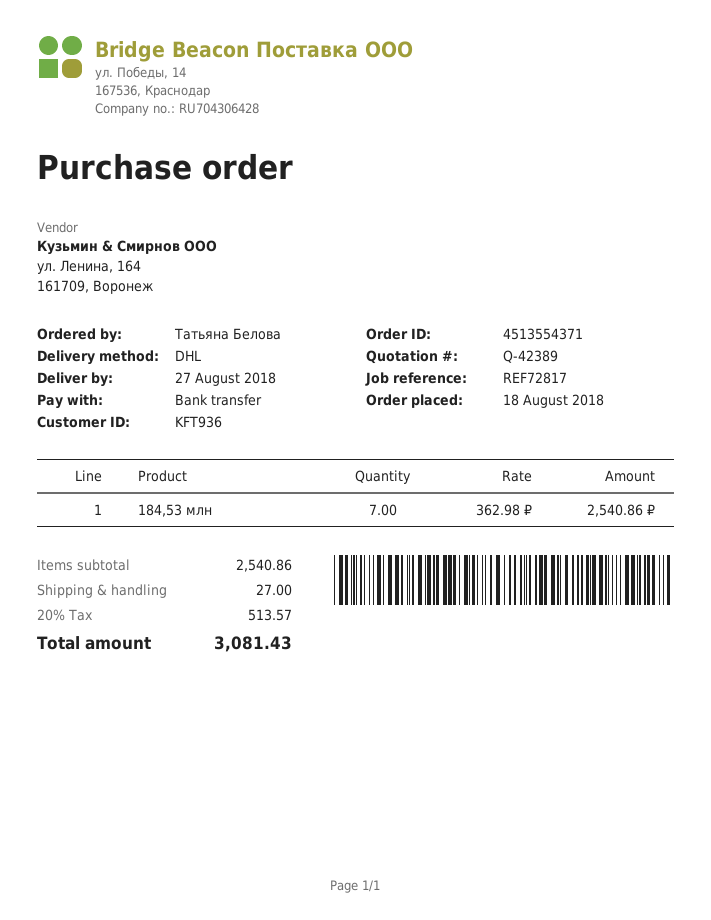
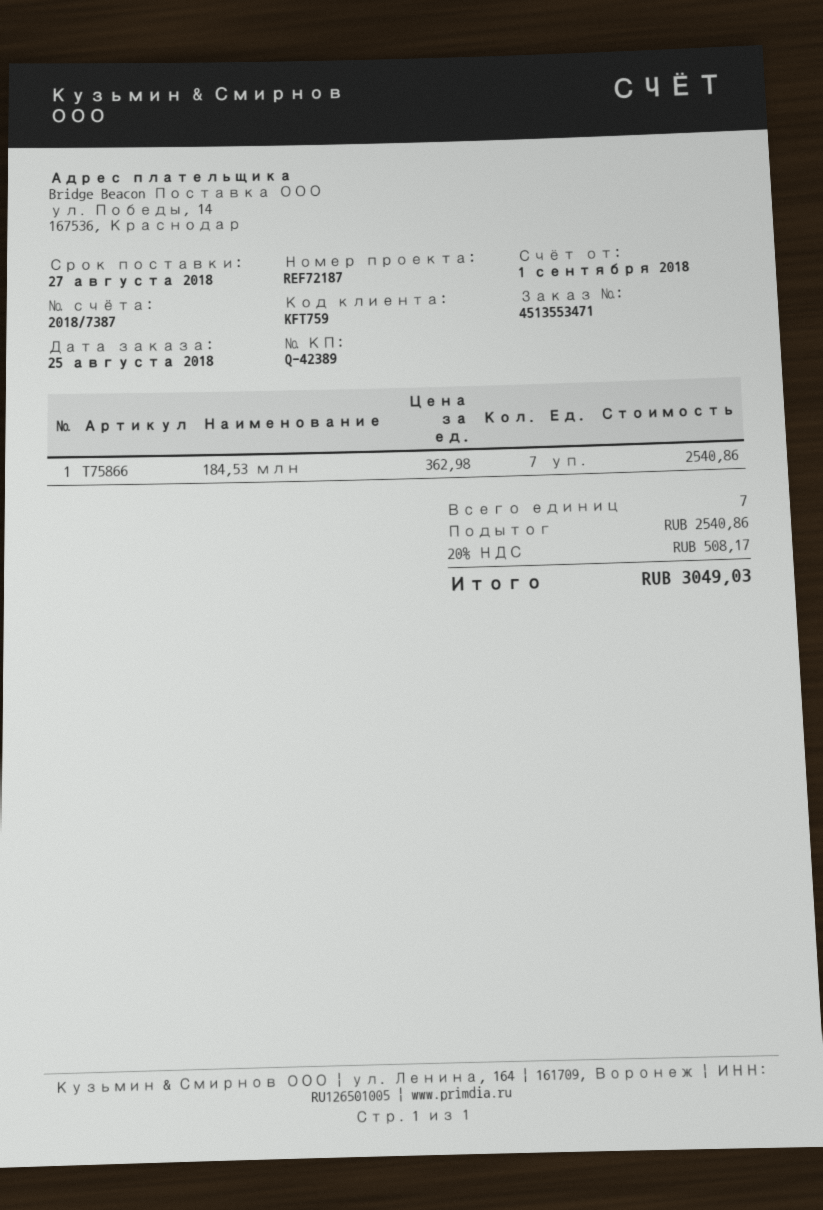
order number: 4513554371 -> 4513553471
order date: 2018-08-18 -> 2018-08-25
customer number: KFT936 -> KFT759
reference: REF72817 -> REF72187
shipping: 27.00 -> none
tax: 20% = 513.57 -> 20% = 508.17
total: 3081.43 -> 3049.03

